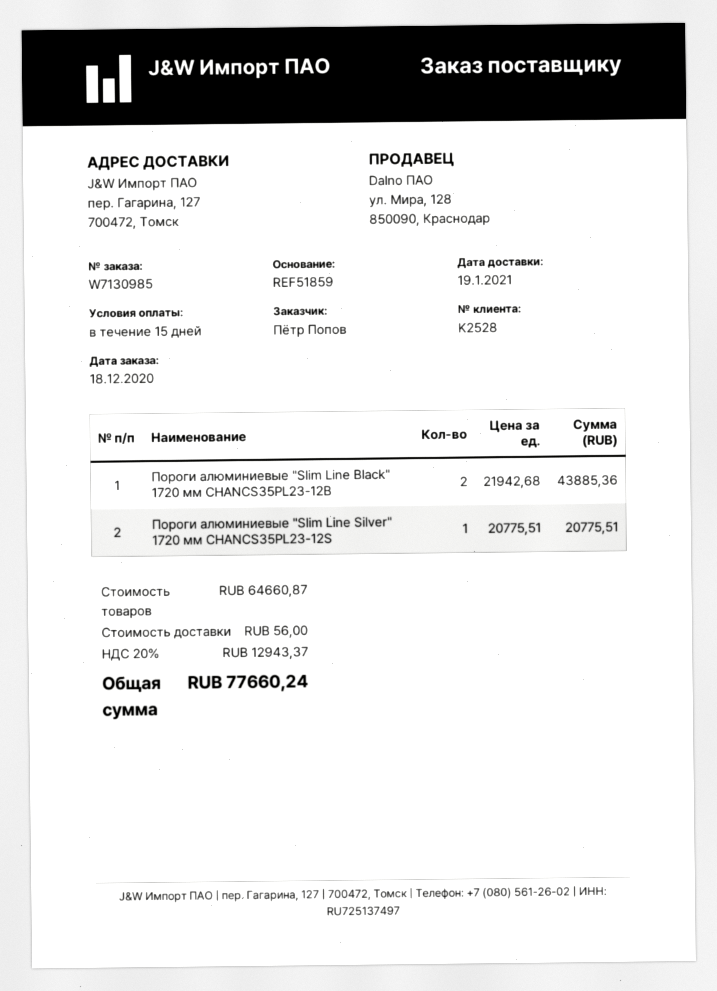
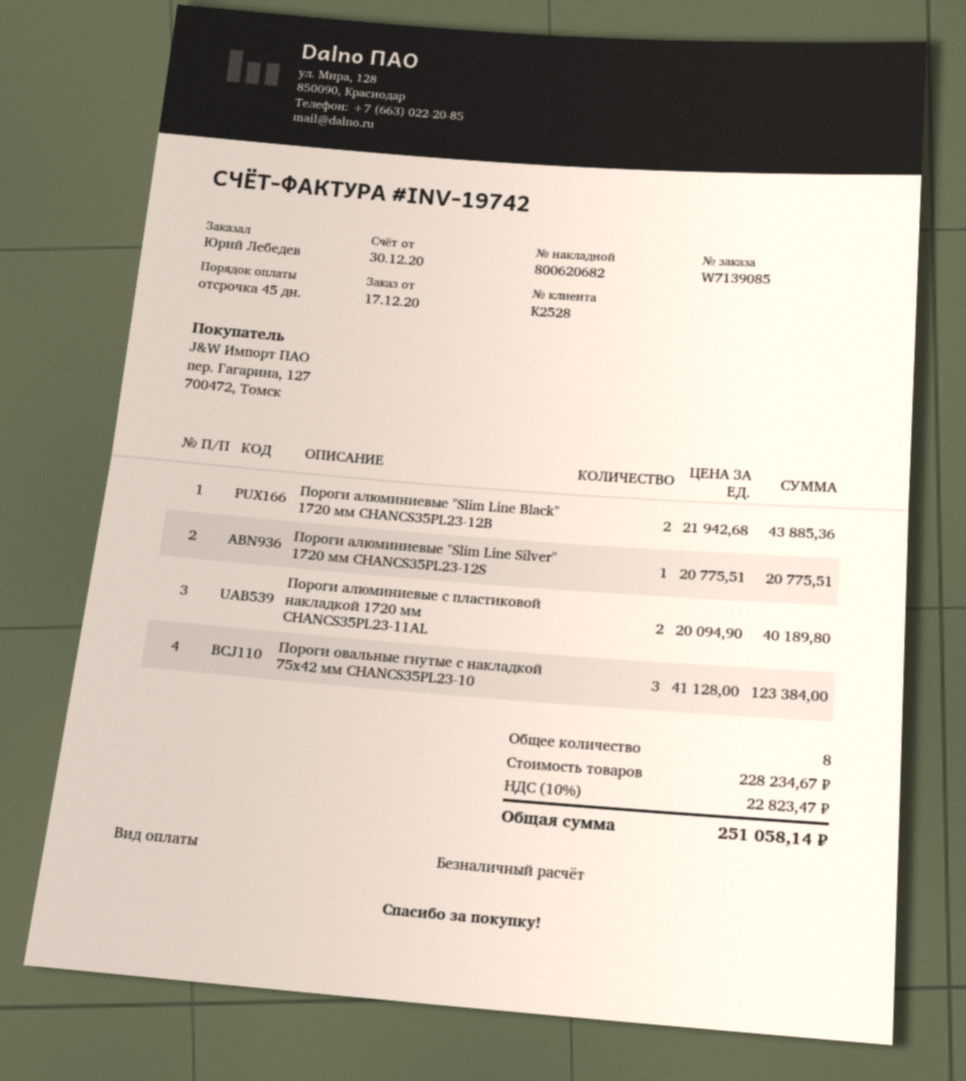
order number: W7130985 -> W7139085
order date: 2020-12-18 -> 2020-12-17
payment terms: 15 days -> 45 days
ordered by: Пётр Попов -> Юрий Лебедев
Пороги алюминиевые с пластиковой накладкой 1720 мм CHANCS35PL23-11AL: none -> 2 x 20094.90 = 40189.80
Пороги овальные гнутые с накладкой 75х42 мм CHANCS35PL23-10: none -> 3 x 41128.00 = 123384.00
subtotal: 64660.87 -> 228234.67
shipping: 56.00 -> none
tax: 20% = 12943.37 -> 10% = 22823.47
total: 77660.24 -> 251058.14

